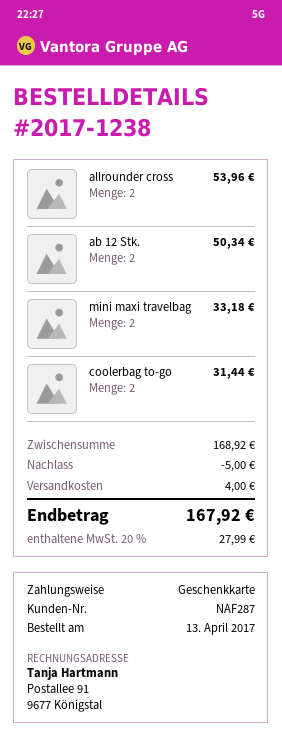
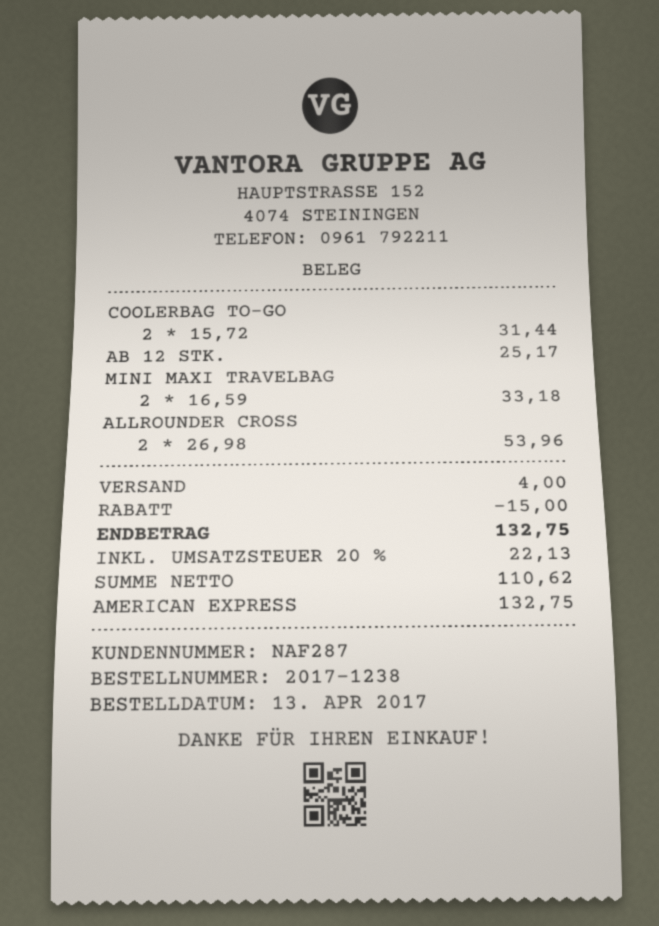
payment method: gift card -> American Express
ab 12 Stk.: 2 for 50.34 -> 1 for 25.17
discount: 5.00 -> 15.00
tax: 20% = 27.99 -> 20% = 22.13
total: 167.92 -> 132.75

